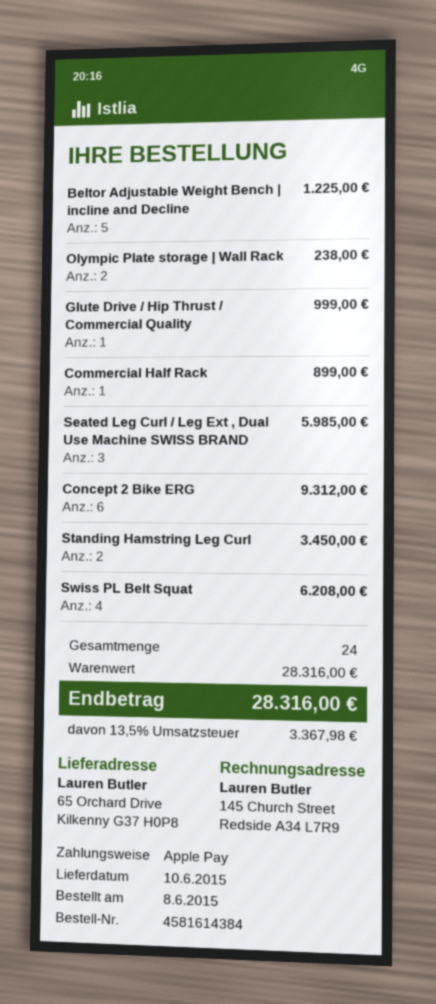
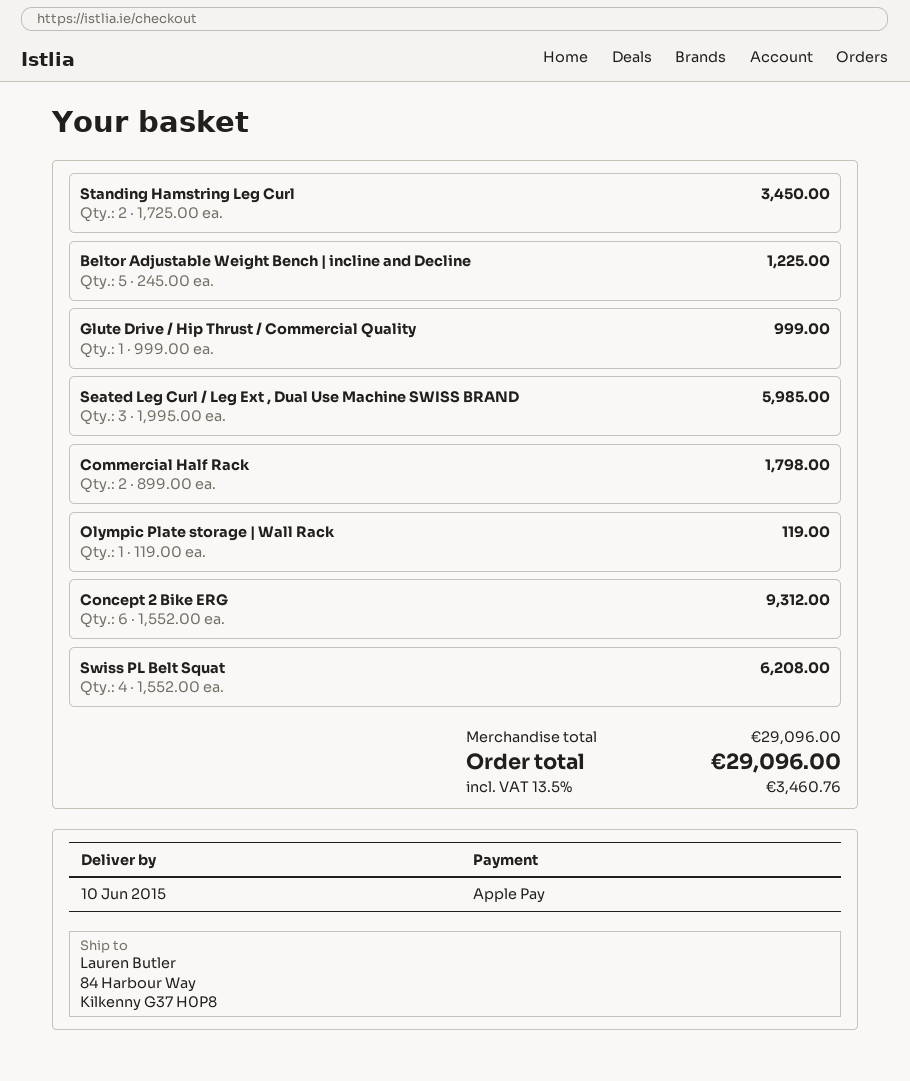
ship to: 65 Orchard Drive, Kilkenny G37 H0P8 -> 84 Harbour Way, Kilkenny G37 H0P8
Olympic Plate storage | Wall Rack: 2 for 238.00 -> 1 for 119.00
Commercial Half Rack: 1 for 899.00 -> 2 for 1798.00
subtotal: 28316.00 -> 29096.00
tax: 13.5% = 3367.98 -> 13.5% = 3460.76
total: 28316.00 -> 29096.00

